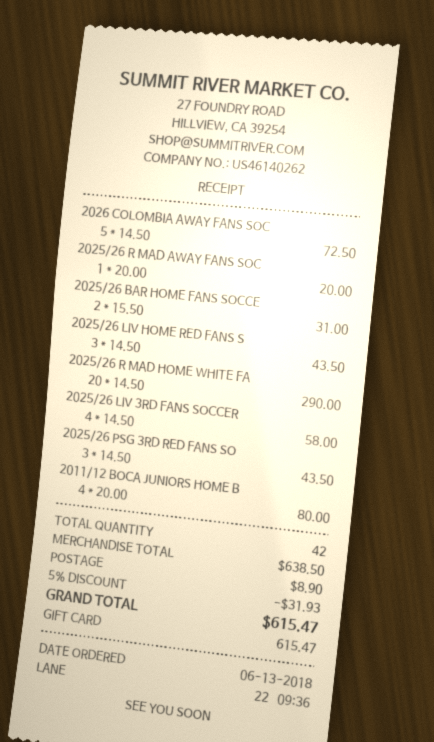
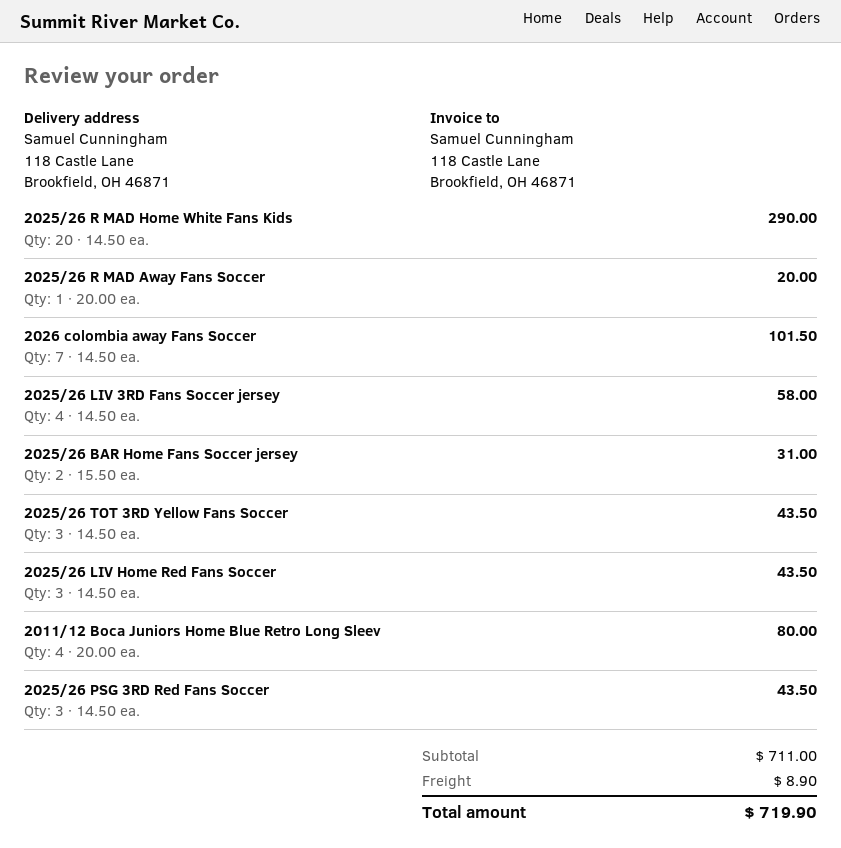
2026 COLOMBIA AWAY FANS SOC: 5 x 14.50 = 72.50 -> 7 x 14.50 = 101.50
2025/26 TOT 3RD Yellow Fans Soccer: none -> 3 x 14.50 = 43.50
subtotal: 638.50 -> 711.00
discount: 5% = 31.93 -> none
total: 615.47 -> 719.90

